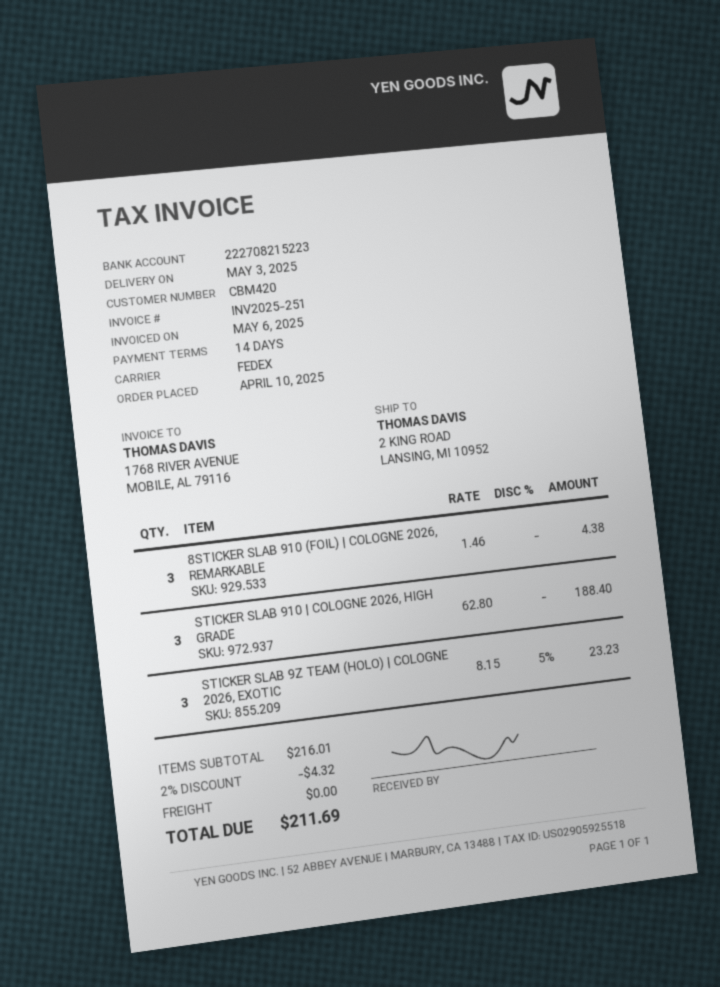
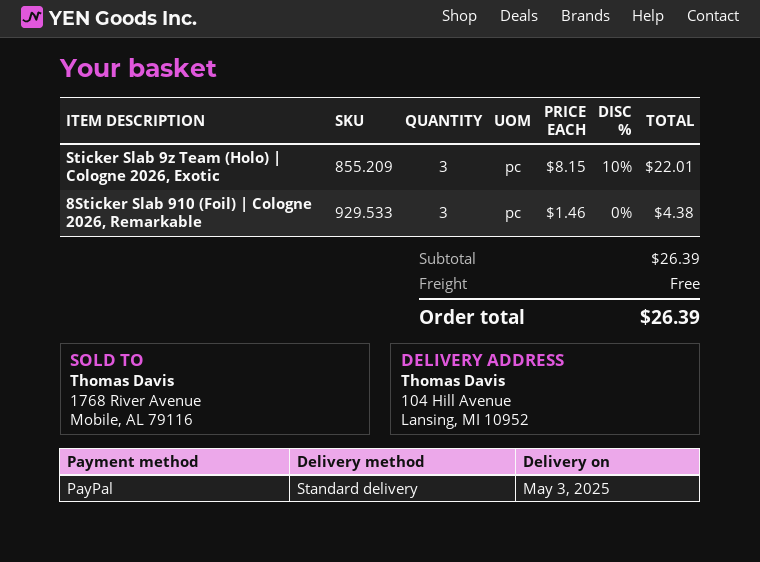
shipping method: FedEx -> standard
ship to: 2 KING ROAD, LANSING, MI 10952 -> 104 Hill Avenue, Lansing, MI 10952
STICKER SLAB 910 | COLOGNE 2026, HIGH GRADE: 3 x 62.80 = 188.40 -> none
STICKER SLAB 9Z TEAM (HOLO) | COLOGNE 2026, EXOTIC: 3 x 8.15 - 5% = 23.23 -> 3 x 8.15 - 10% = 22.01
subtotal: 216.01 -> 26.39
discount: 2% = 4.32 -> none
total: 211.69 -> 26.39

